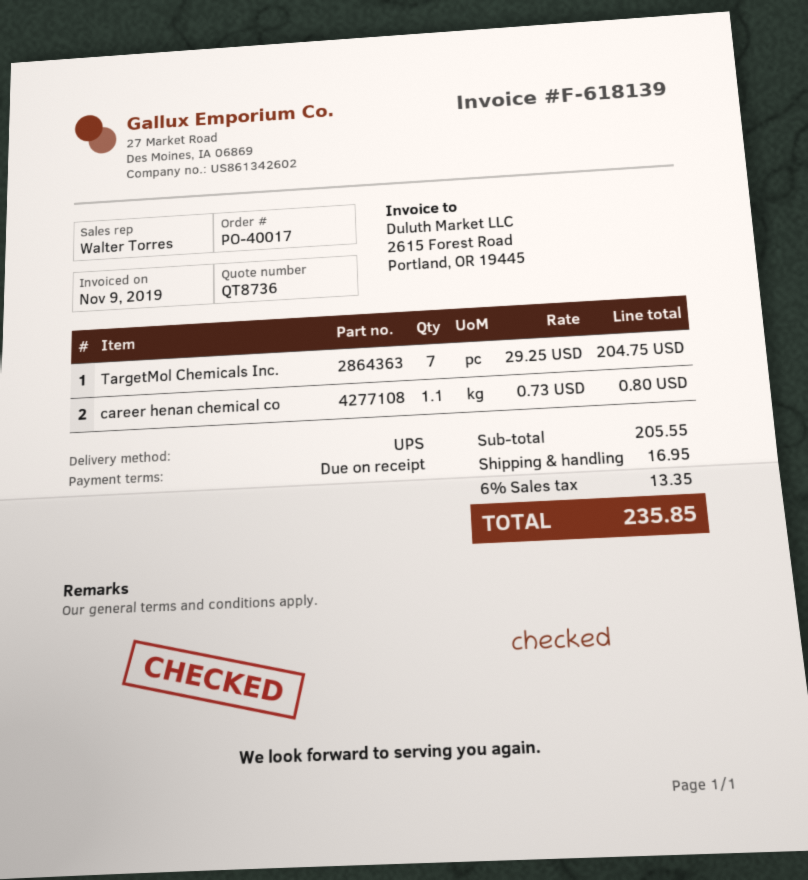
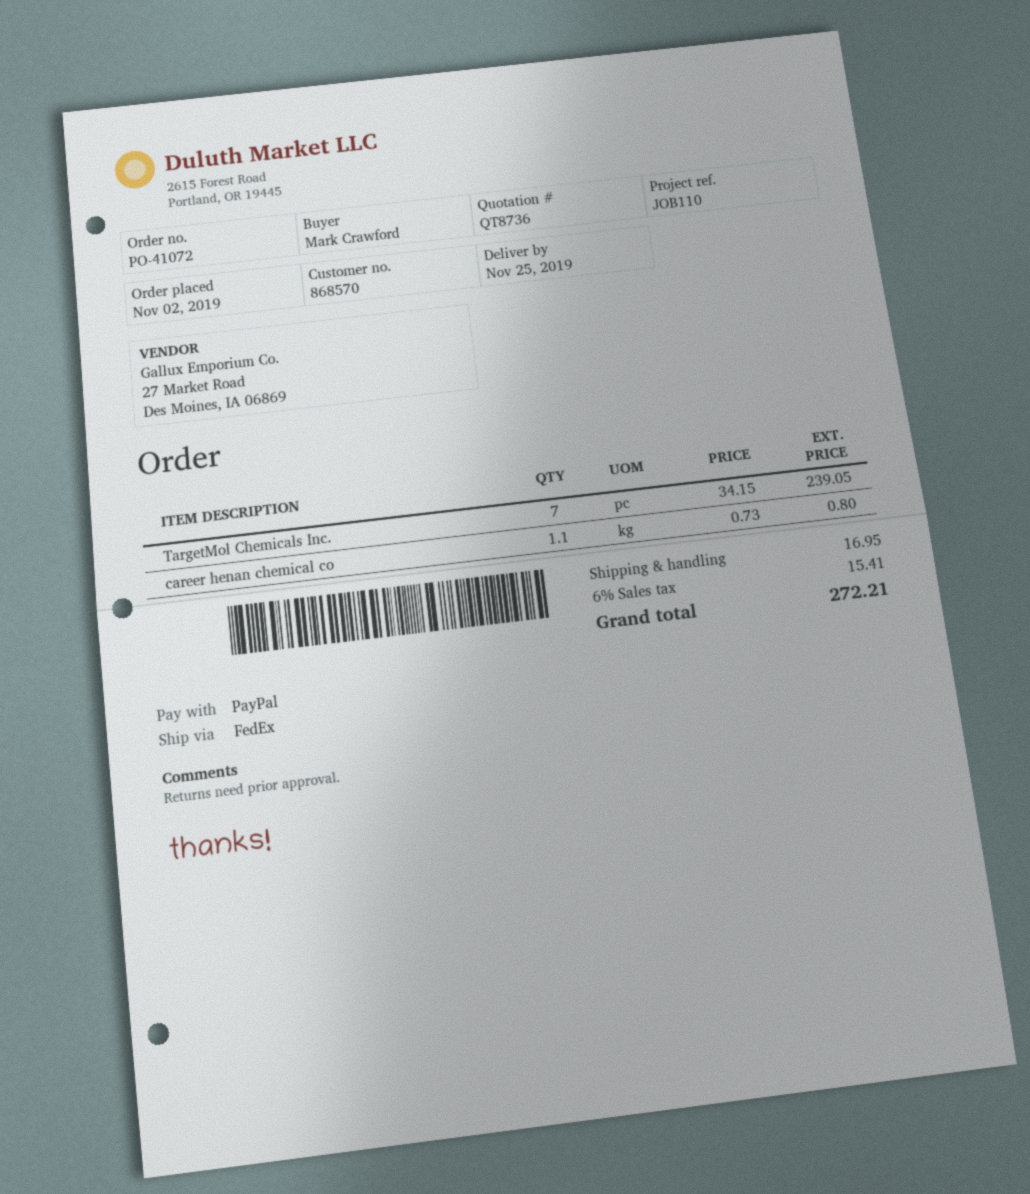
order number: PO-40017 -> PO-41072
shipping method: UPS -> FedEx
TargetMol Chemicals Inc.: 7 x 29.25 = 204.75 -> 7 x 34.15 = 239.05
tax: 6% = 13.35 -> 6% = 15.41
total: 235.85 -> 272.21

